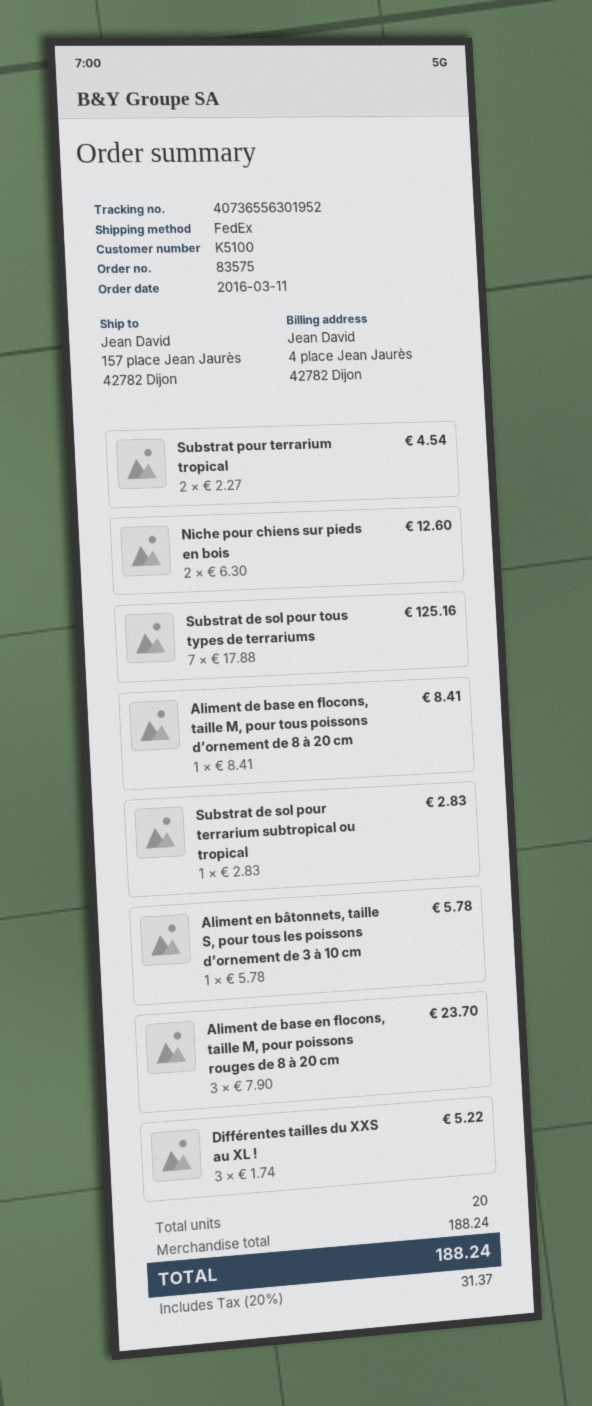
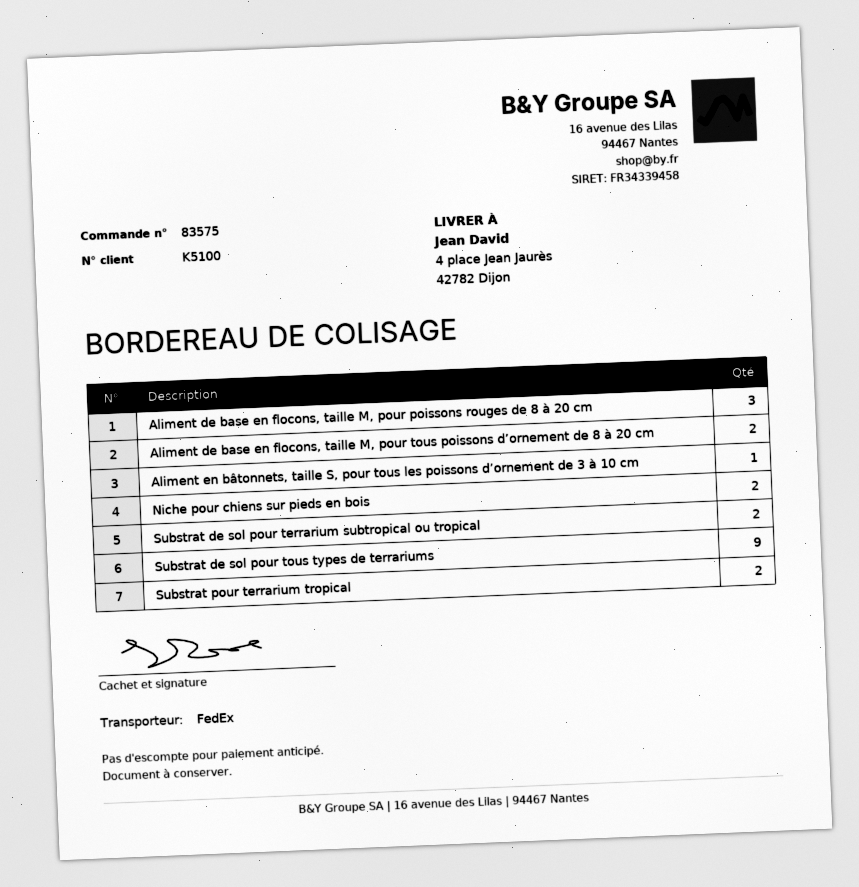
ship to: 157 place Jean Jaurès, 42782 Dijon -> 4 place Jean Jaurès, 42782 Dijon
Substrat de sol pour tous types de terrariums: 7 -> 9
Aliment de base en flocons, taille M, pour tous poissons d’ornement de 8 à 20 cm: 1 -> 2
Substrat de sol pour terrarium subtropical ou tropical: 1 -> 2
Différentes tailles du XXS au XL !: 3 -> none

